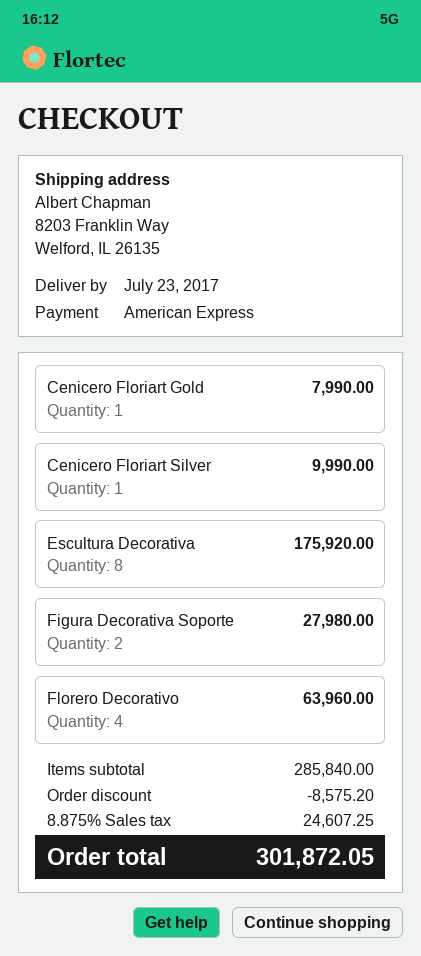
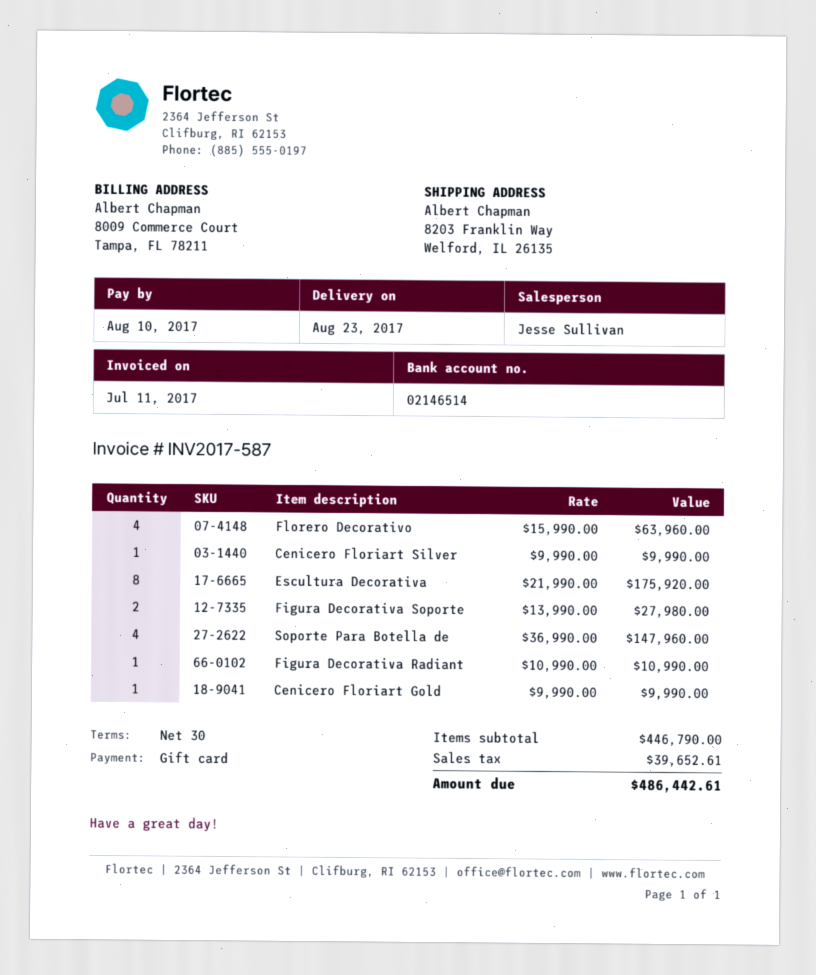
delivery date: 2017-07-23 -> 2017-08-23
payment method: American Express -> gift card
Cenicero Floriart Gold: 1 for 7990.00 -> 1 for 9990.00
Soporte Para Botella de: none -> 4 for 147960.00
Figura Decorativa Radiant: none -> 1 for 10990.00
subtotal: 285840.00 -> 446790.00
discount: 8575.20 -> none
tax: 24607.25 -> 39652.61
total: 301872.05 -> 486442.61

